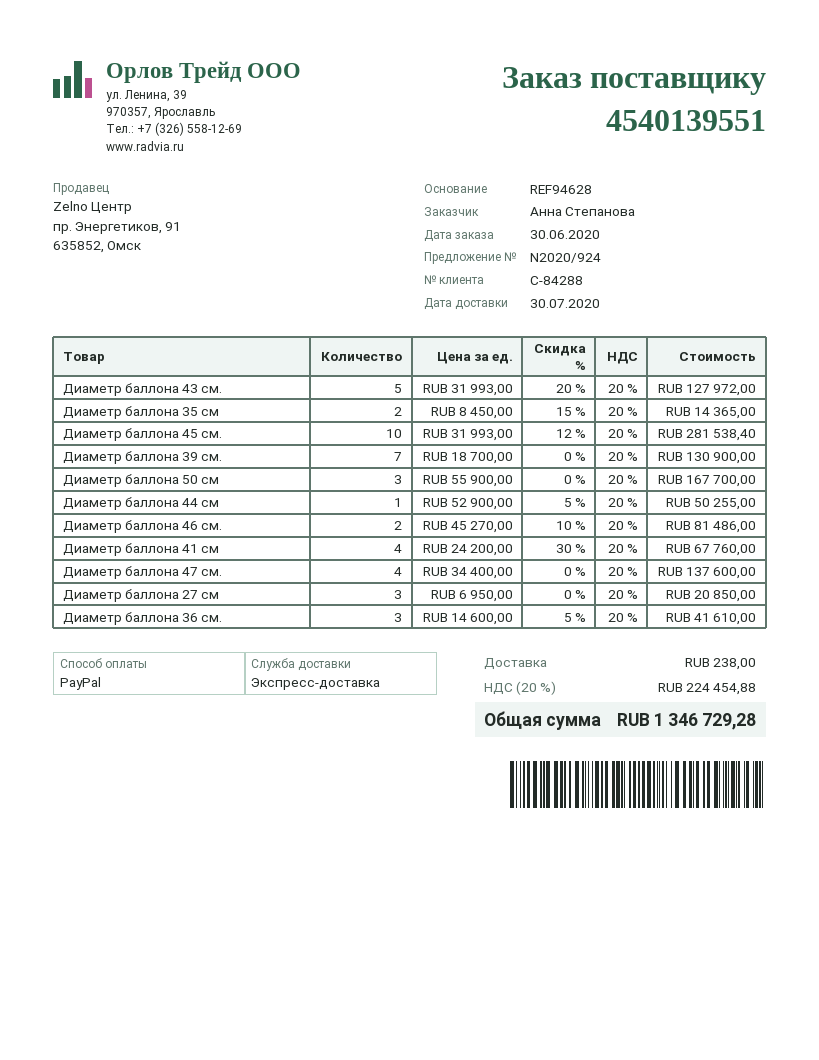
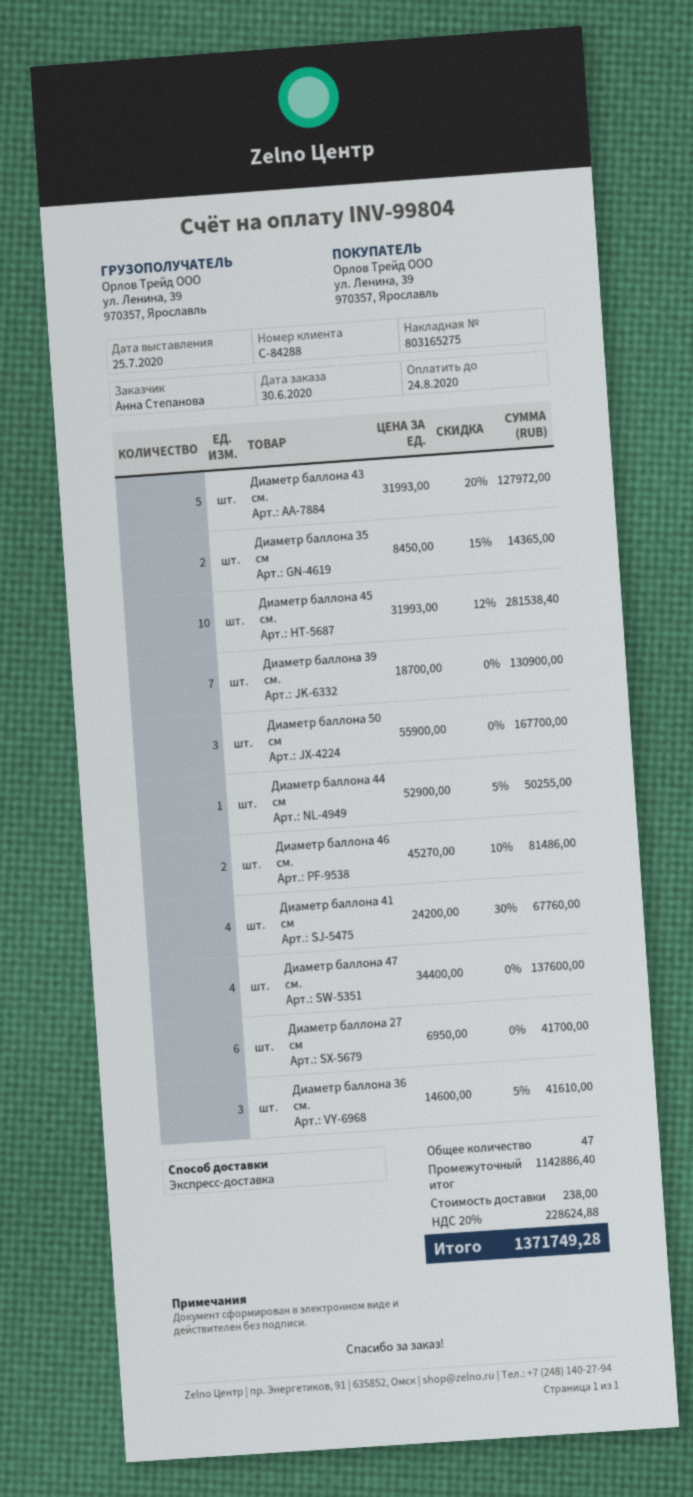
Диаметр баллона 27 см: 3 x 6950.00 = 20850.00 -> 6 x 6950.00 = 41700.00
tax: 20% = 224454.88 -> 20% = 228624.88
total: 1346729.28 -> 1371749.28

